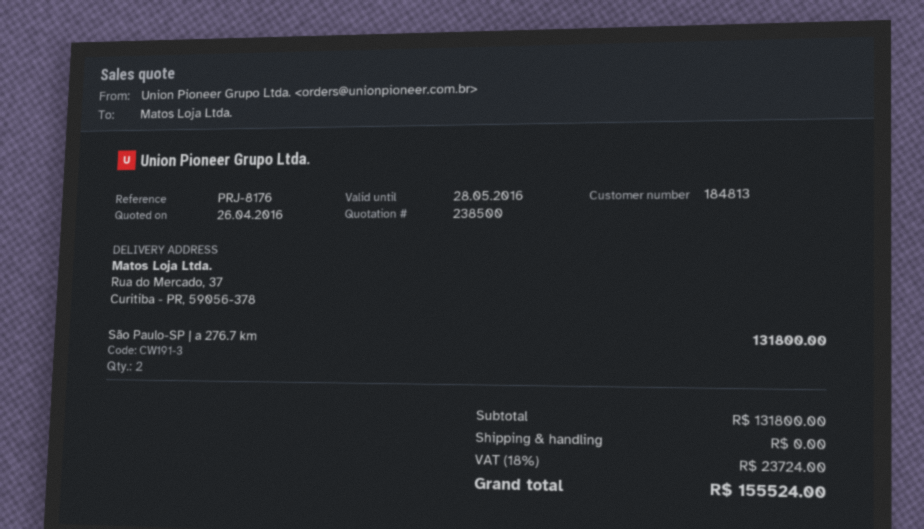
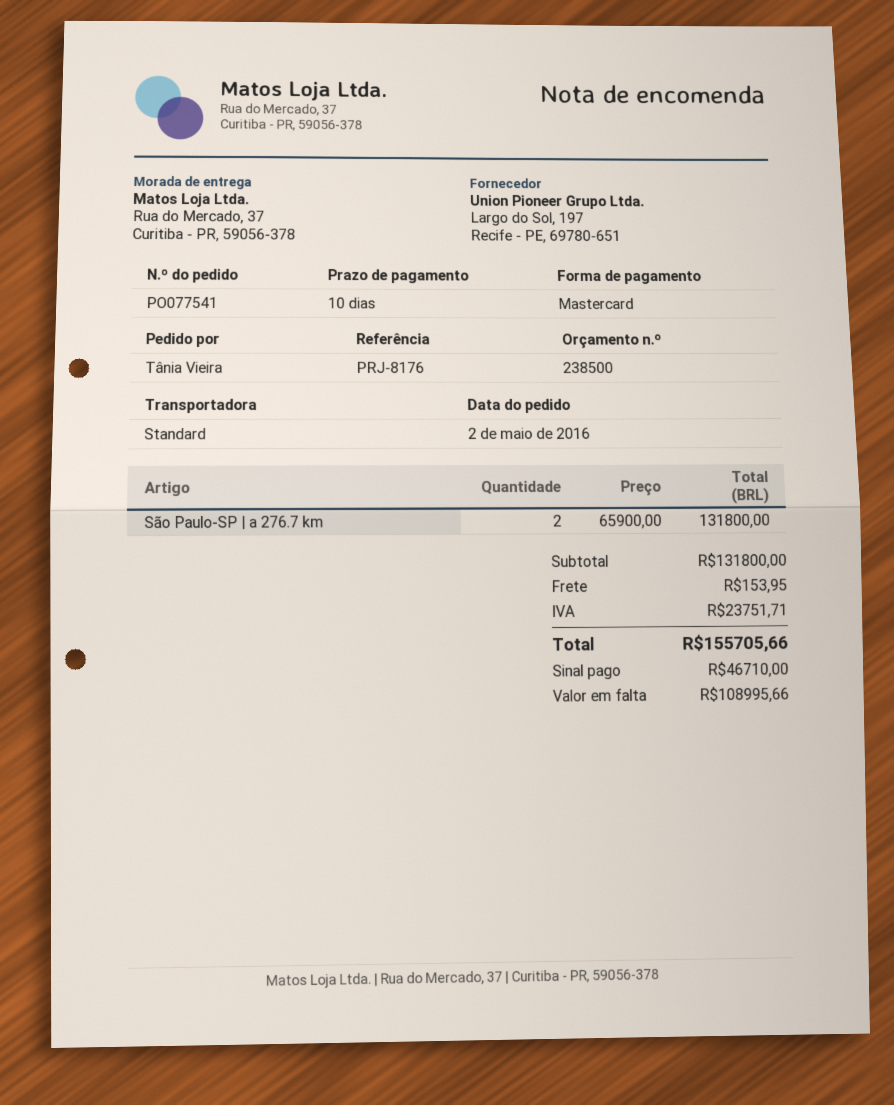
shipping: 0.00 -> 153.95
tax: 23724.00 -> 23751.71
total: 155524.00 -> 155705.66

